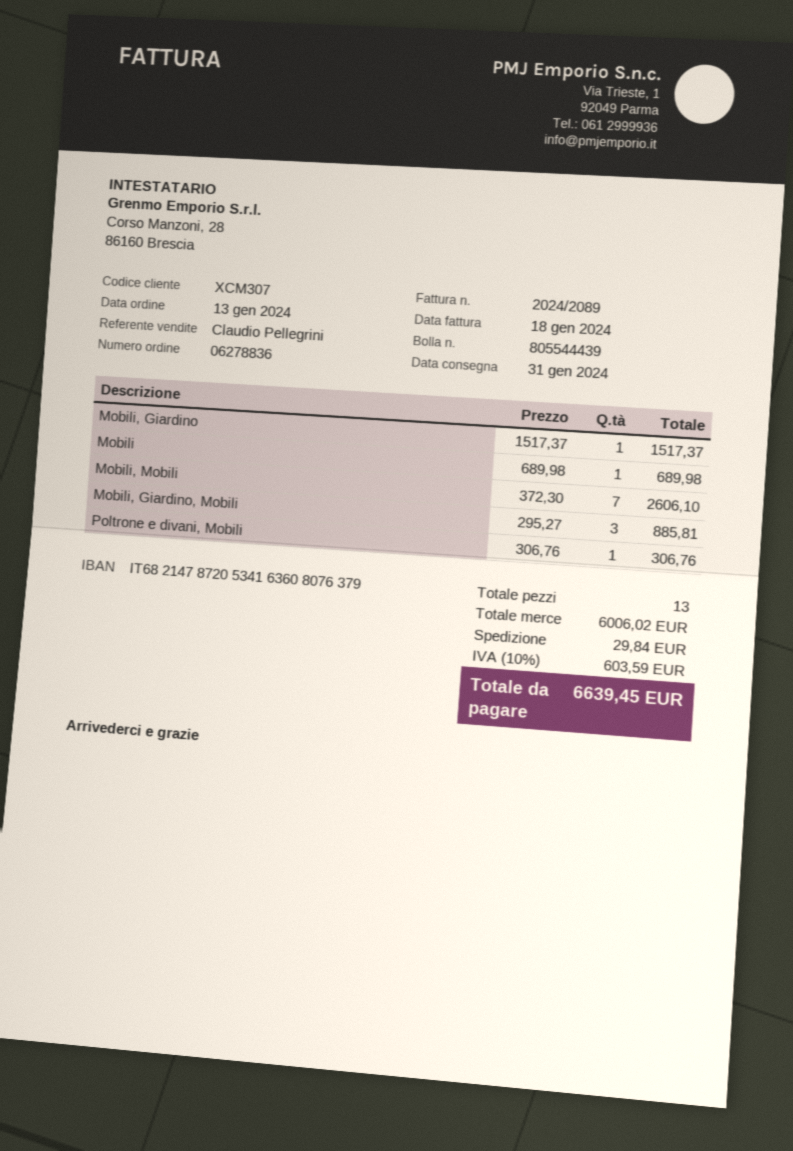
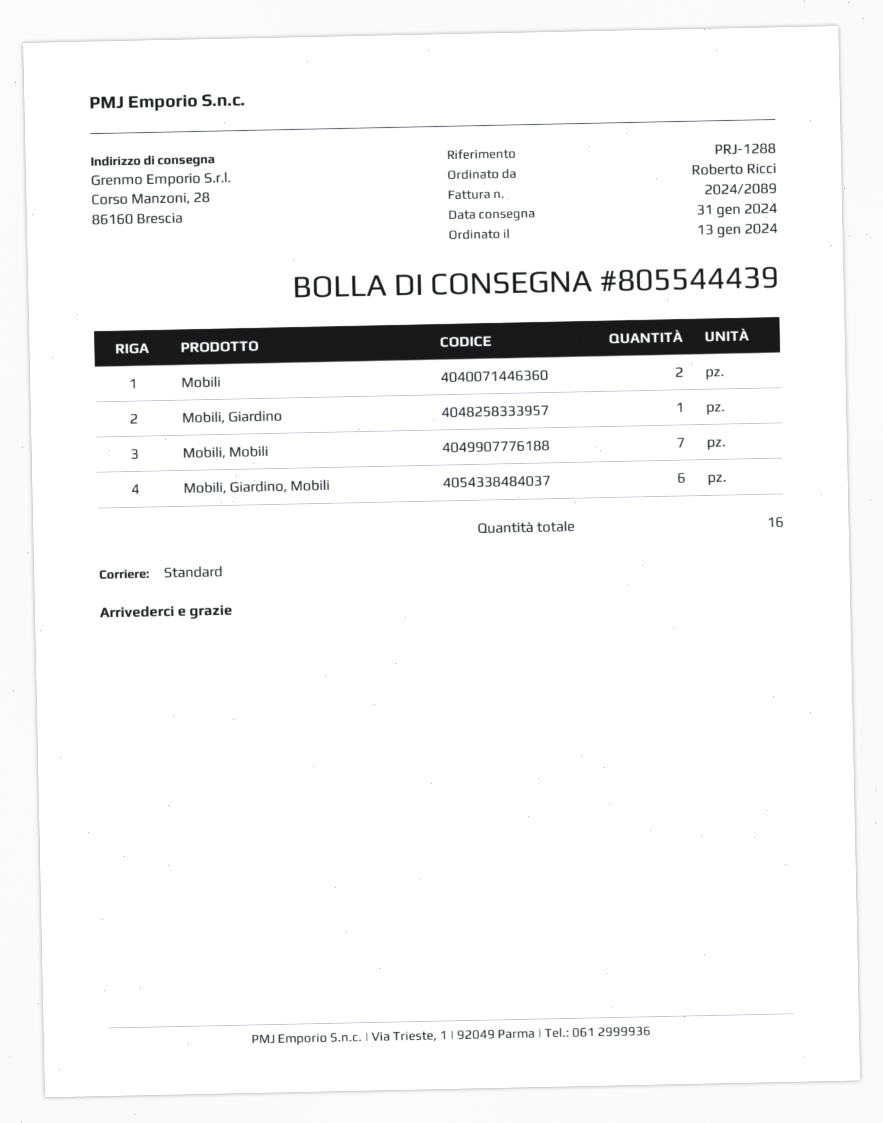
Mobili: 1 -> 2
Mobili, Giardino, Mobili: 3 -> 6
Poltrone e divani, Mobili: 1 -> none
total quantity: 13 -> 16

